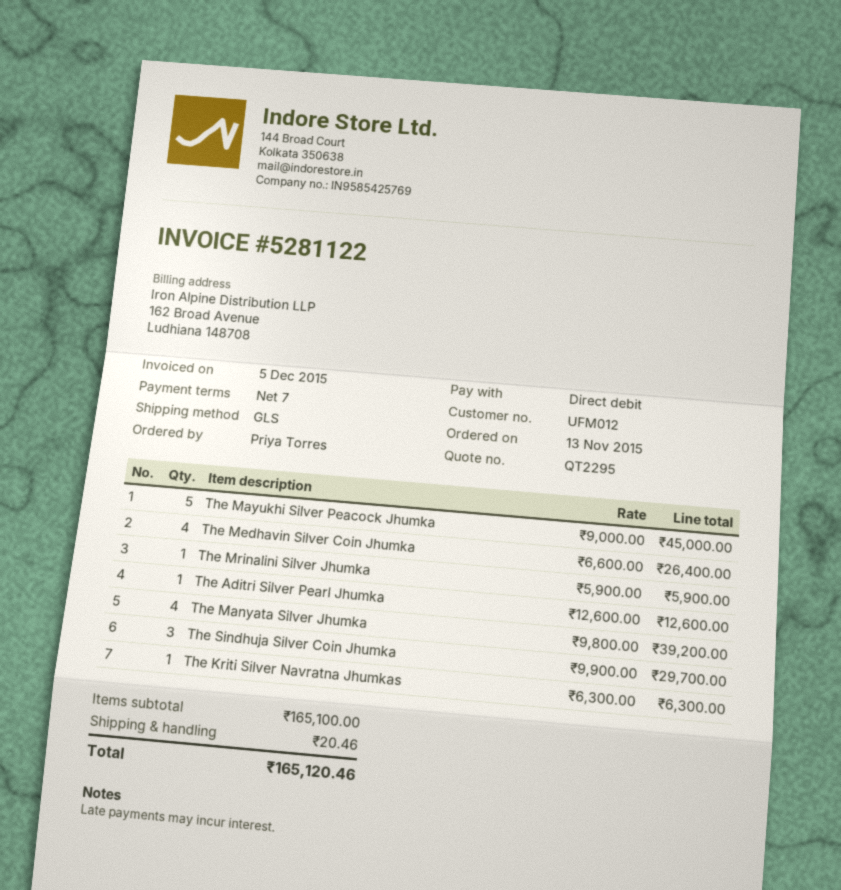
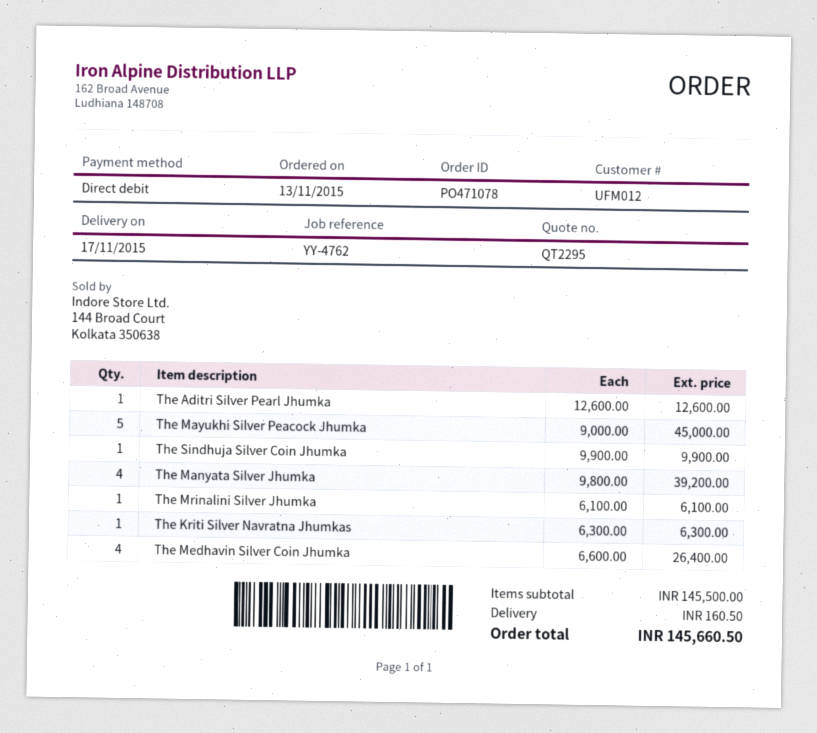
The Mrinalini Silver Jhumka: 1 x 5900.00 = 5900.00 -> 1 x 6100.00 = 6100.00
The Sindhuja Silver Coin Jhumka: 3 x 9900.00 = 29700.00 -> 1 x 9900.00 = 9900.00
subtotal: 165100.00 -> 145500.00
shipping: 20.46 -> 160.50
total: 165120.46 -> 145660.50

